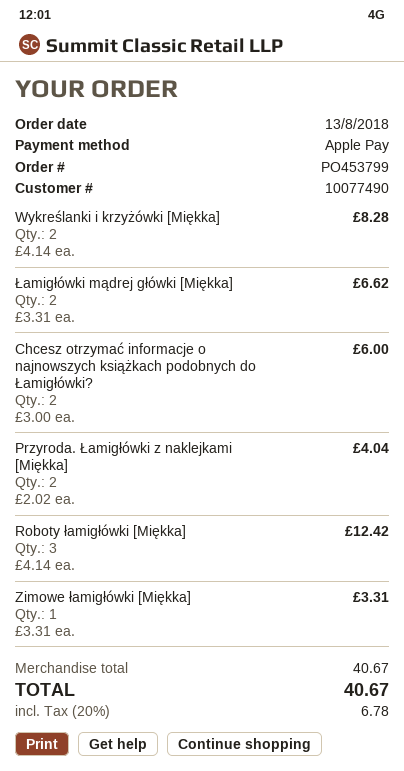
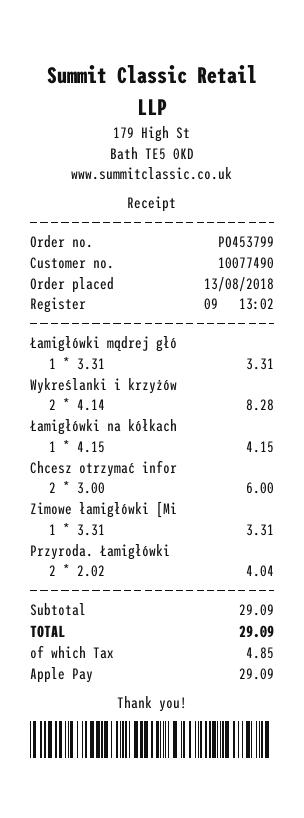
Łamigłówki mądrej główki [Miękka]: 2 x 3.31 = 6.62 -> 1 x 3.31 = 3.31
Roboty łamigłówki [Miękka]: 3 x 4.14 = 12.42 -> none
Łamigłówki na kółkach: none -> 1 x 4.15 = 4.15
subtotal: 40.67 -> 29.09
tax: 6.78 -> 4.85
total: 40.67 -> 29.09

